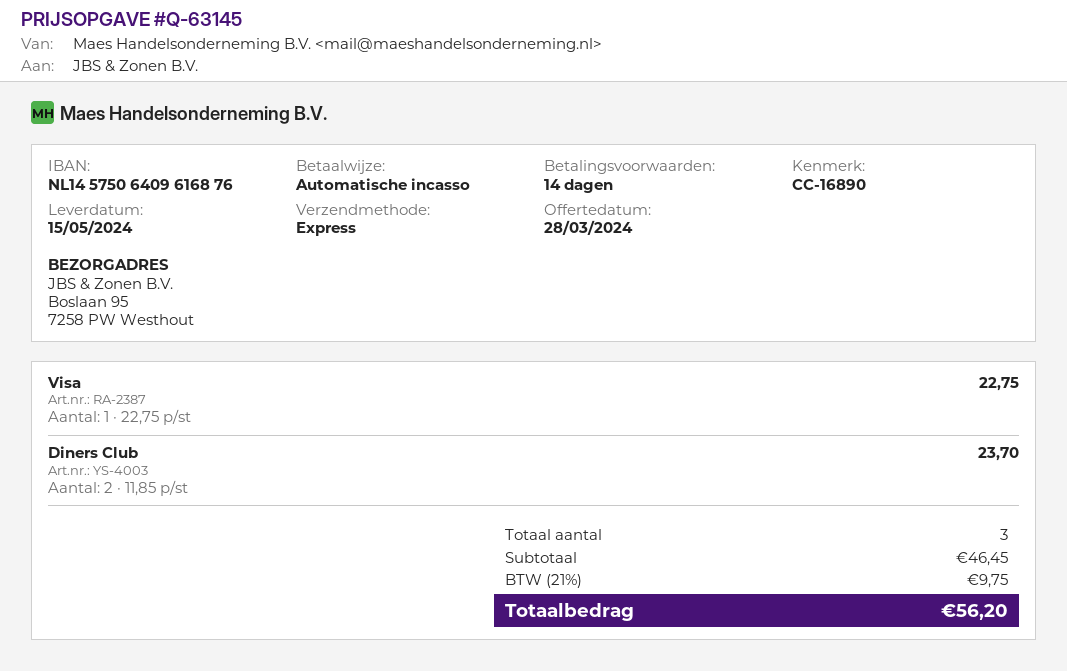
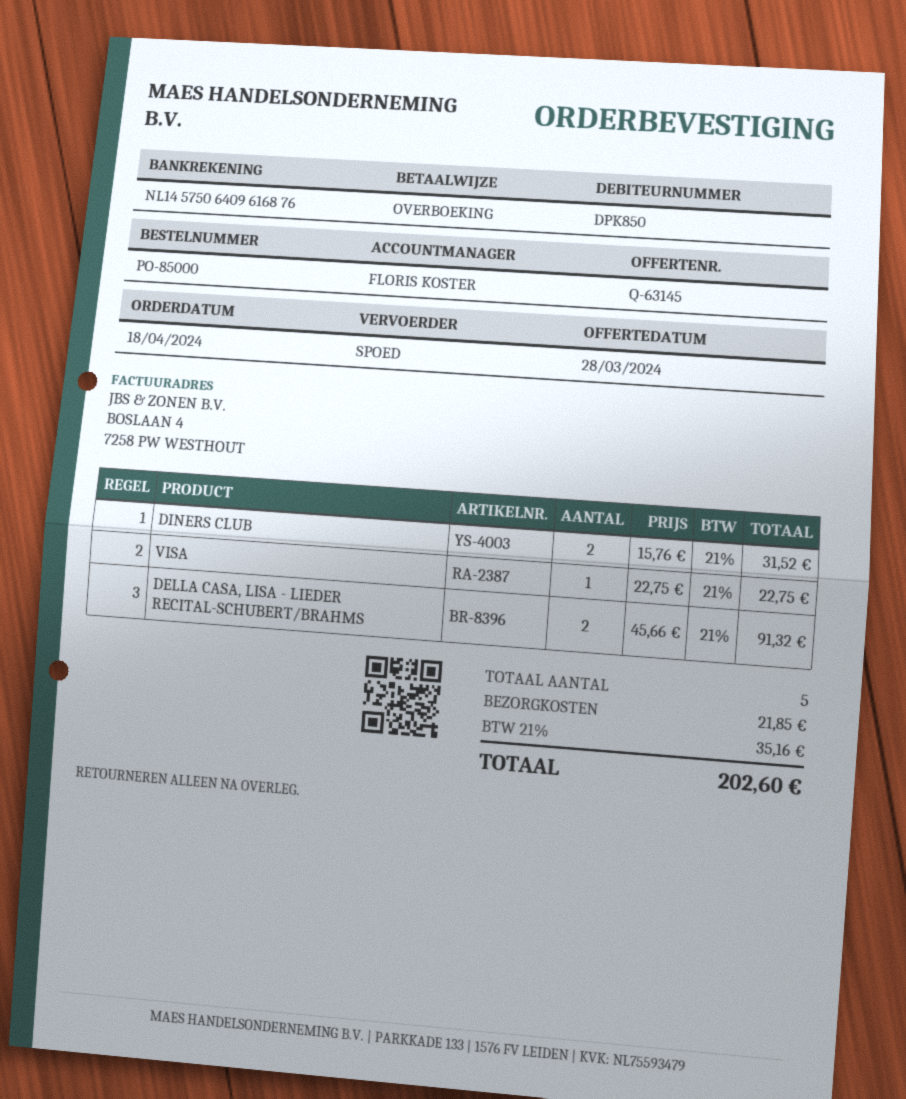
payment method: direct debit -> bank transfer
Diners Club: 2 x 11.85 = 23.70 -> 2 x 15.76 = 31.52
DELLA CASA, LISA - LIEDER RECITAL-SCHUBERT/BRAHMS: none -> 2 x 45.66 = 91.32
total quantity: 3 -> 5
shipping: none -> 21.85
tax: 21% = 9.75 -> 21% = 35.16
total: 56.20 -> 202.60

